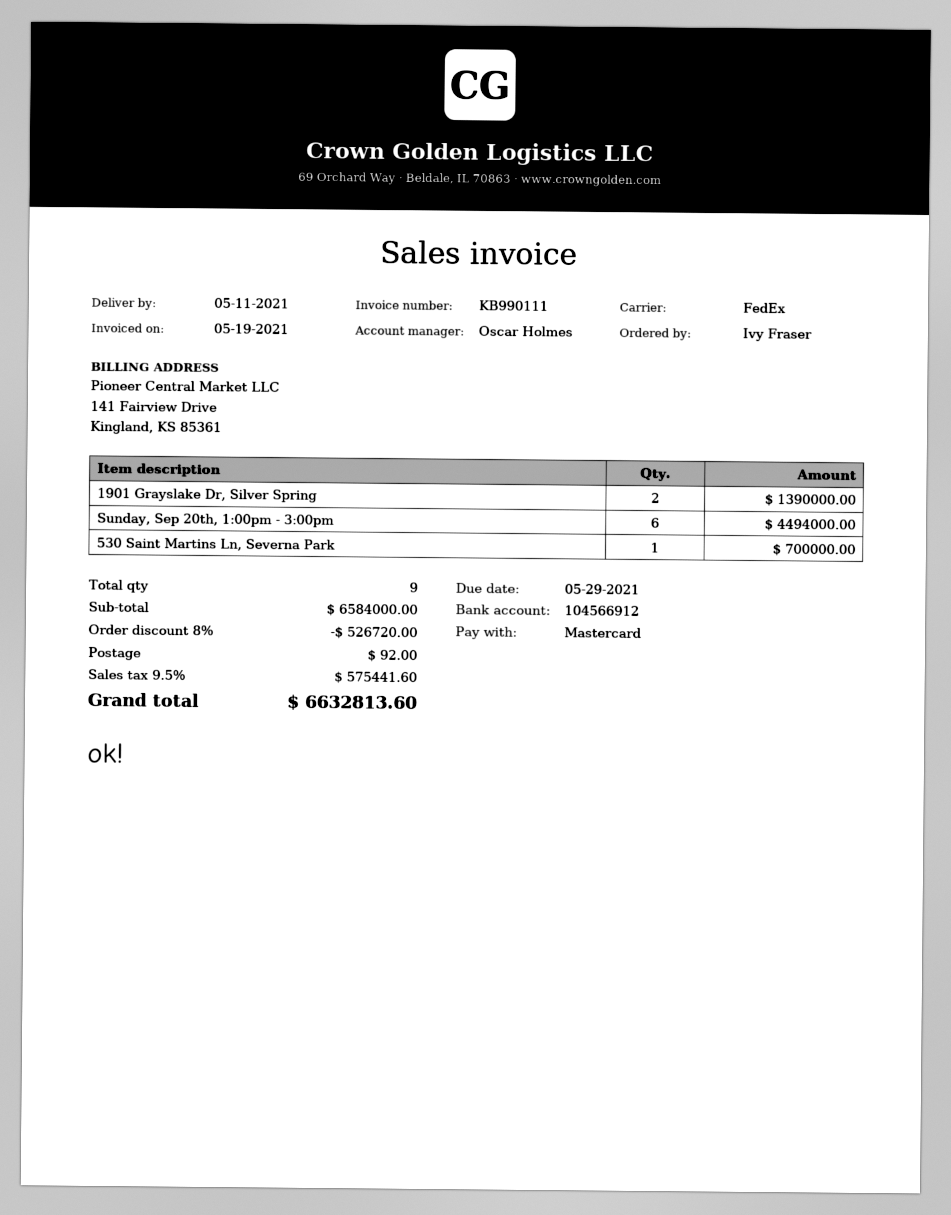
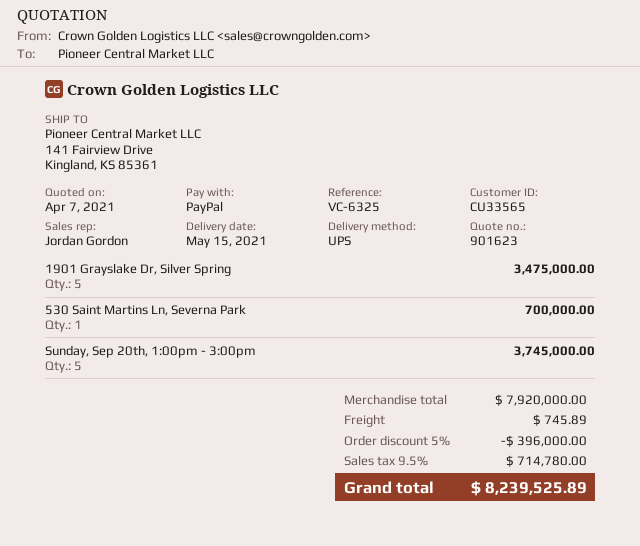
delivery date: 2021-05-11 -> 2021-05-15
sales rep: Oscar Holmes -> Jordan Gordon
payment method: Mastercard -> PayPal
shipping method: FedEx -> UPS
1901 Grayslake Dr, Silver Spring: 2 for 1390000.00 -> 5 for 3475000.00
Sunday, Sep 20th, 1:00pm - 3:00pm: 6 for 4494000.00 -> 5 for 3745000.00
subtotal: 6584000.00 -> 7920000.00
discount: 8% = 526720.00 -> 5% = 396000.00
shipping: 92.00 -> 745.89
tax: 9.5% = 575441.60 -> 9.5% = 714780.00
total: 6632813.60 -> 8239525.89

